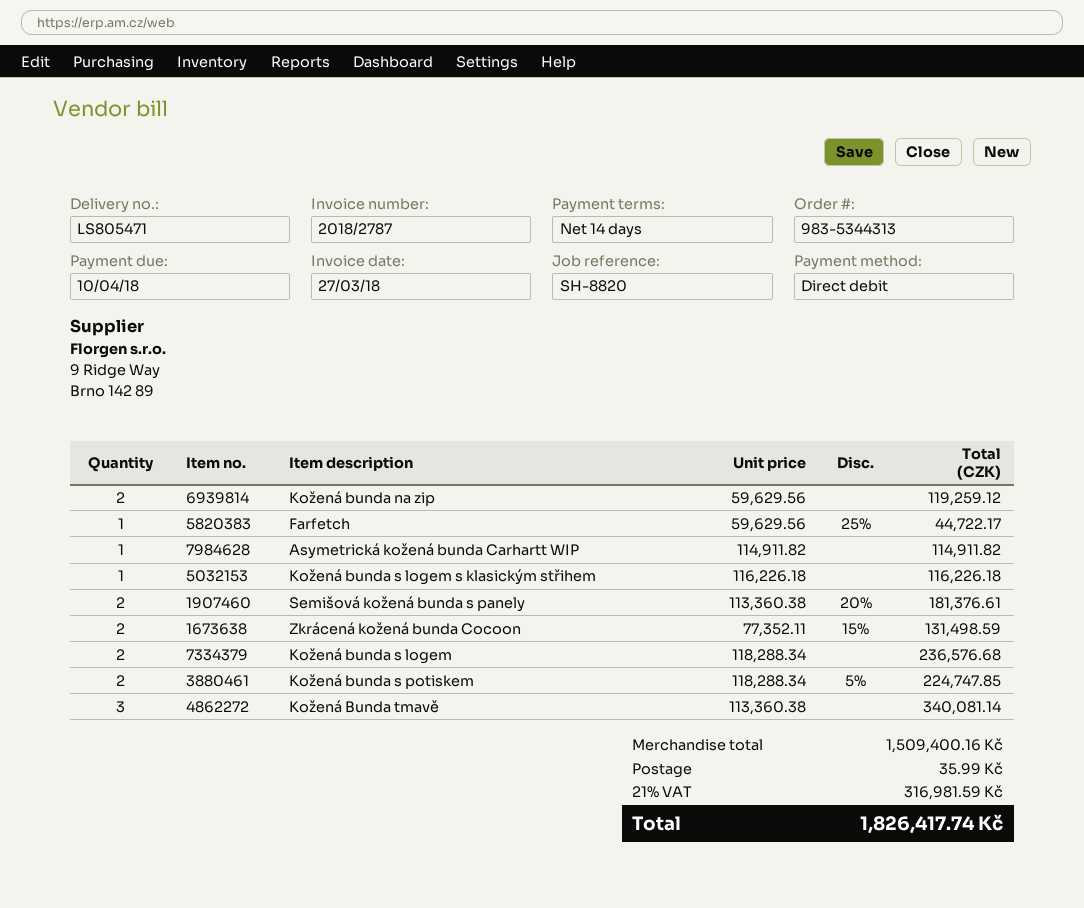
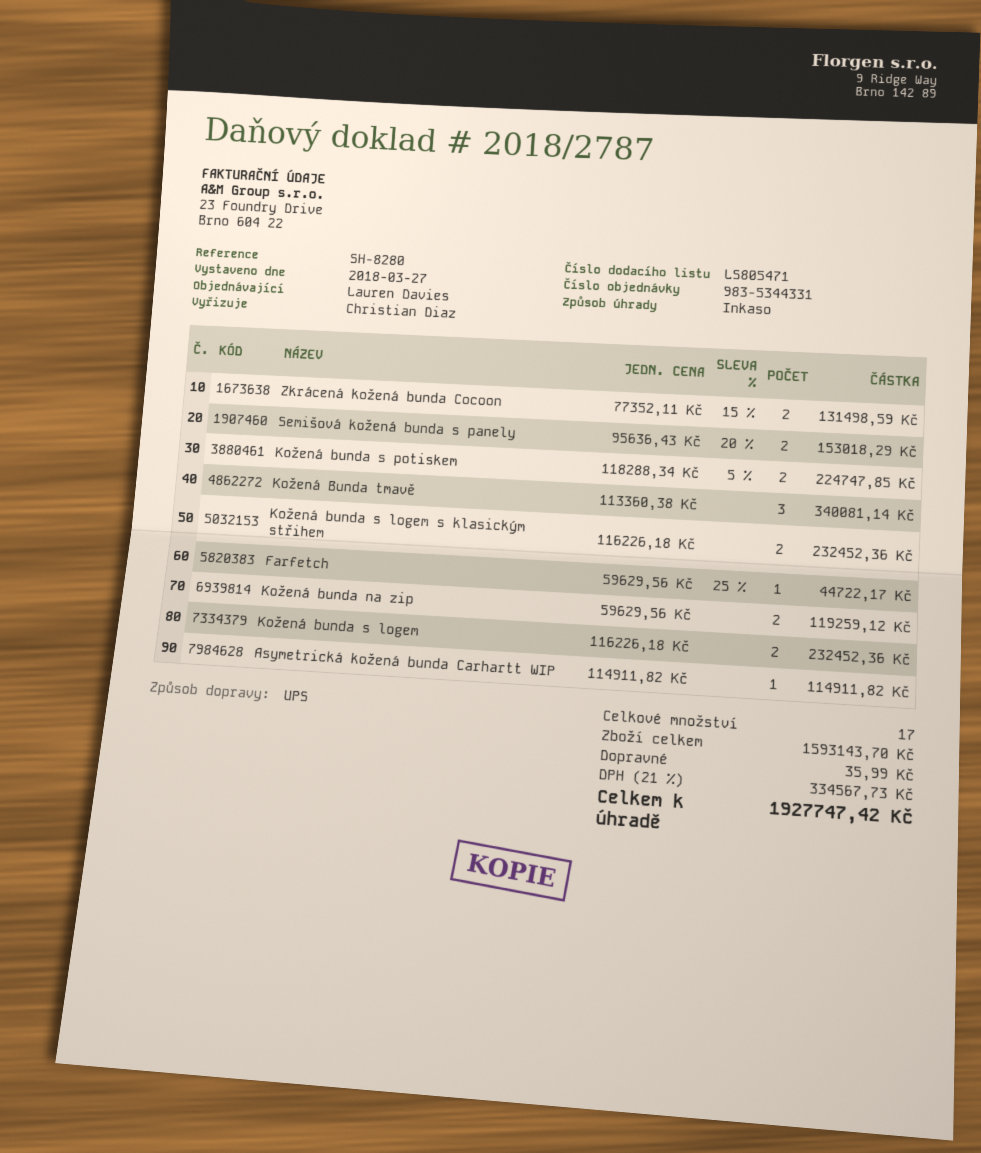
order number: 983-5344313 -> 983-5344331
reference: SH-8820 -> SH-8280
Kožená bunda s logem s klasickým střihem: 1 x 116226.18 = 116226.18 -> 2 x 116226.18 = 232452.36
Semišová kožená bunda s panely: 2 x 113360.38 - 20% = 181376.61 -> 2 x 95636.43 - 20% = 153018.29
Kožená bunda s logem: 2 x 118288.34 = 236576.68 -> 2 x 116226.18 = 232452.36
subtotal: 1509400.16 -> 1593143.70
tax: 21% = 316981.59 -> 21% = 334567.73
total: 1826417.74 -> 1927747.42

